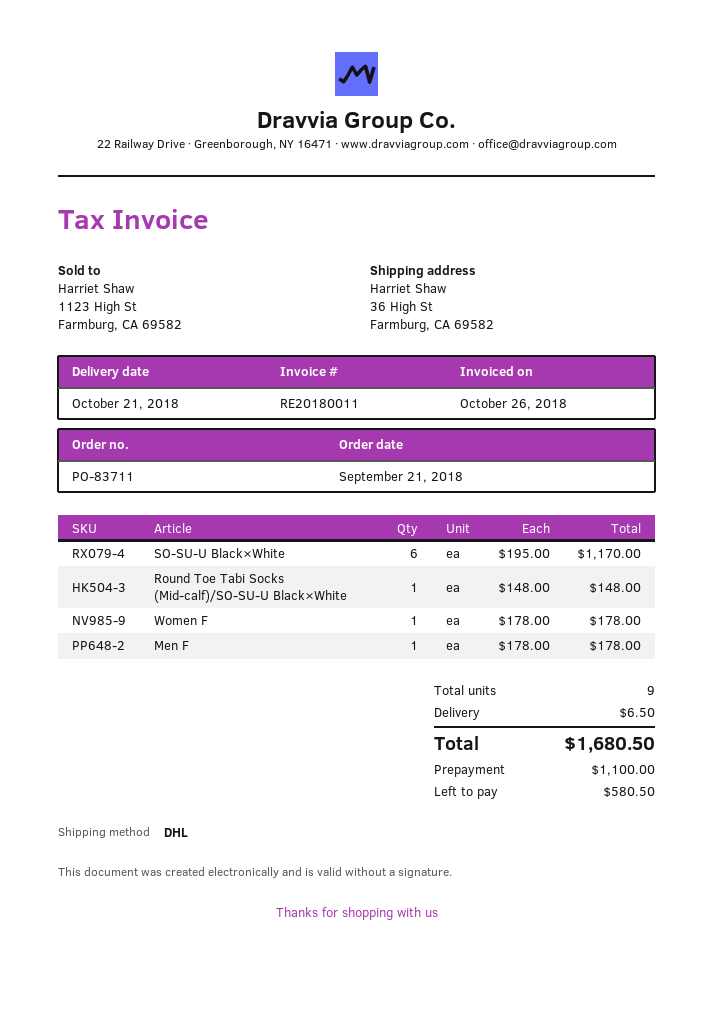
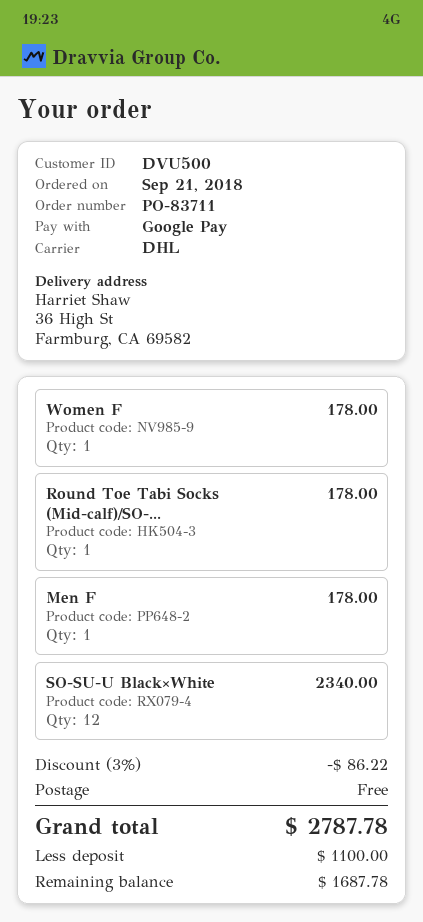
SO-SU-U Black×White: 6 for 1170.00 -> 12 for 2340.00
Round Toe Tabi Socks (Mid-calf)/SO-SU-U Black×White: 1 for 148.00 -> 1 for 178.00
discount: none -> 3% = 86.22
shipping: 6.50 -> 0.00
total: 1680.50 -> 2787.78
balance: 580.50 -> 1687.78

